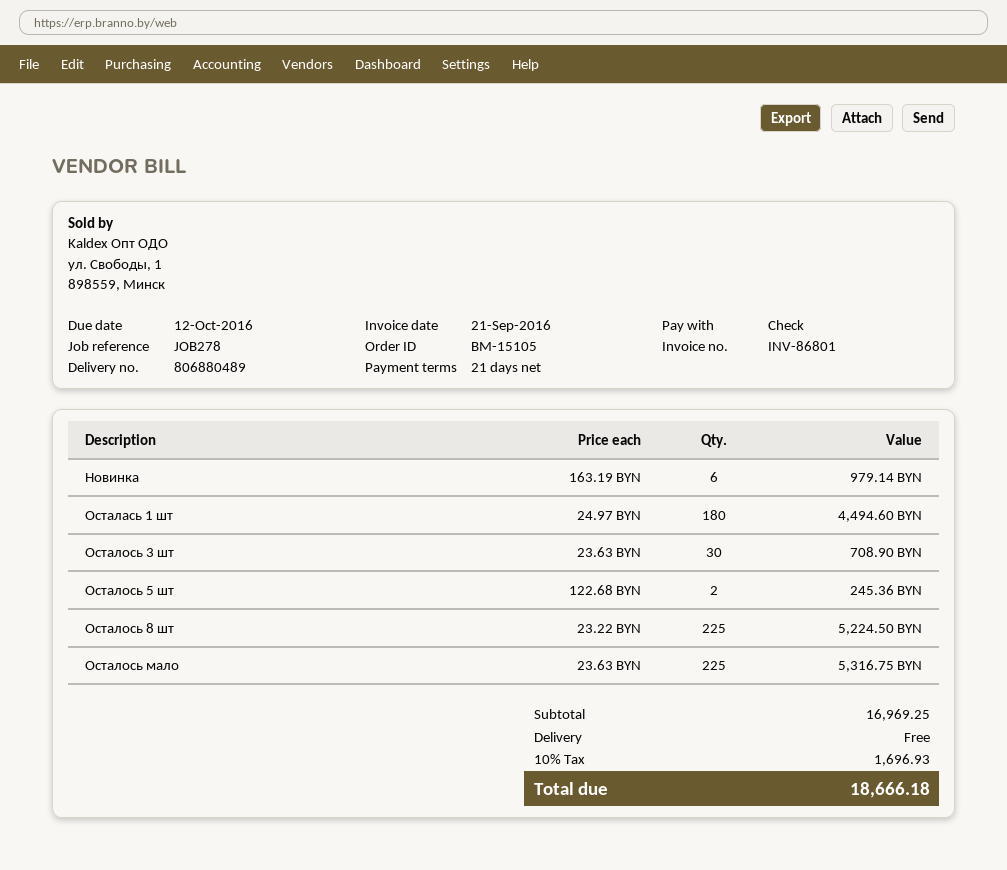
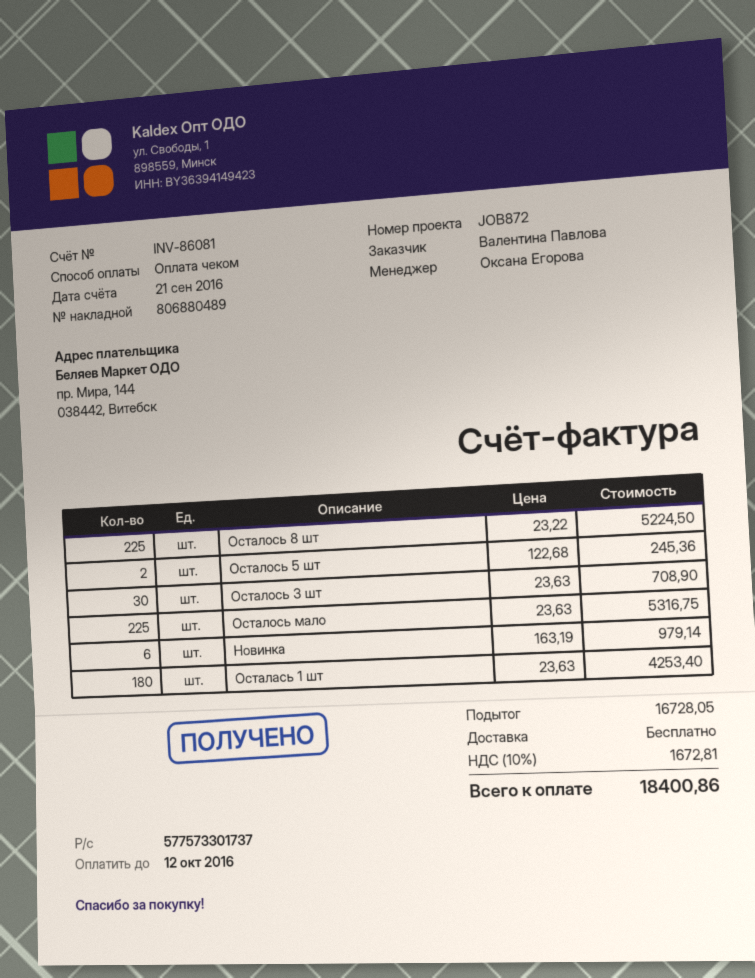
invoice number: INV-86801 -> INV-86081
reference: JOB278 -> JOB872
Осталась 1 шт: 180 x 24.97 = 4494.60 -> 180 x 23.63 = 4253.40
subtotal: 16969.25 -> 16728.05
tax: 10% = 1696.93 -> 10% = 1672.81
total: 18666.18 -> 18400.86

